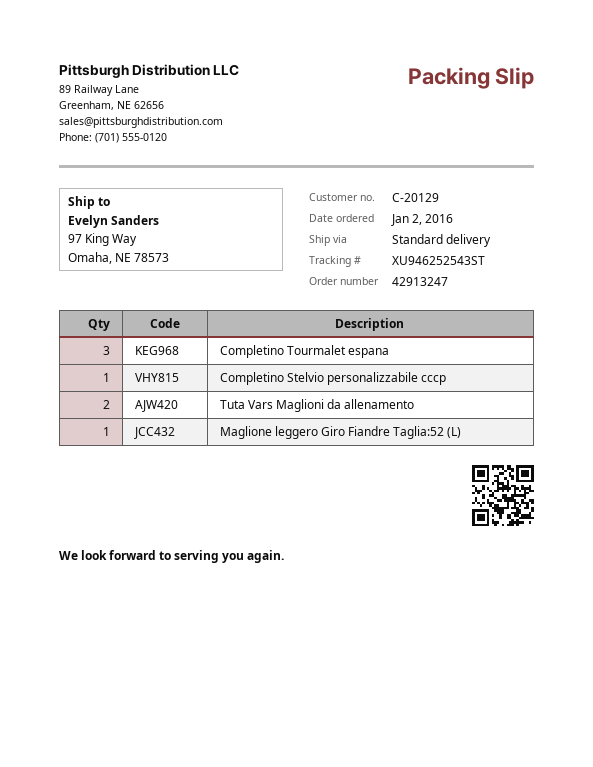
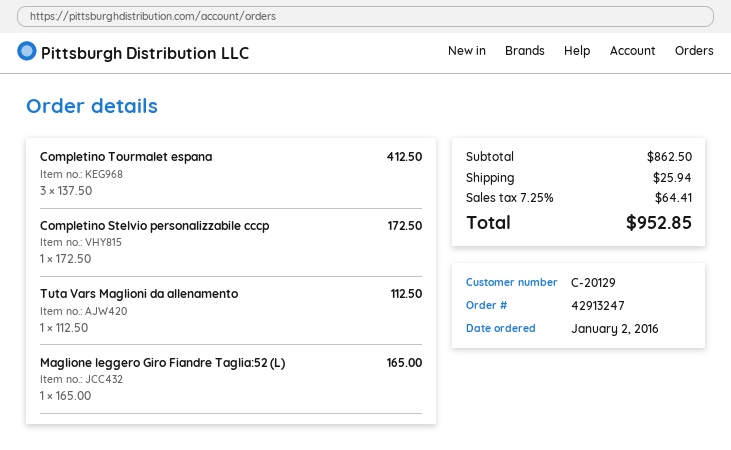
Tuta Vars Maglioni da allenamento: 2 -> 1

